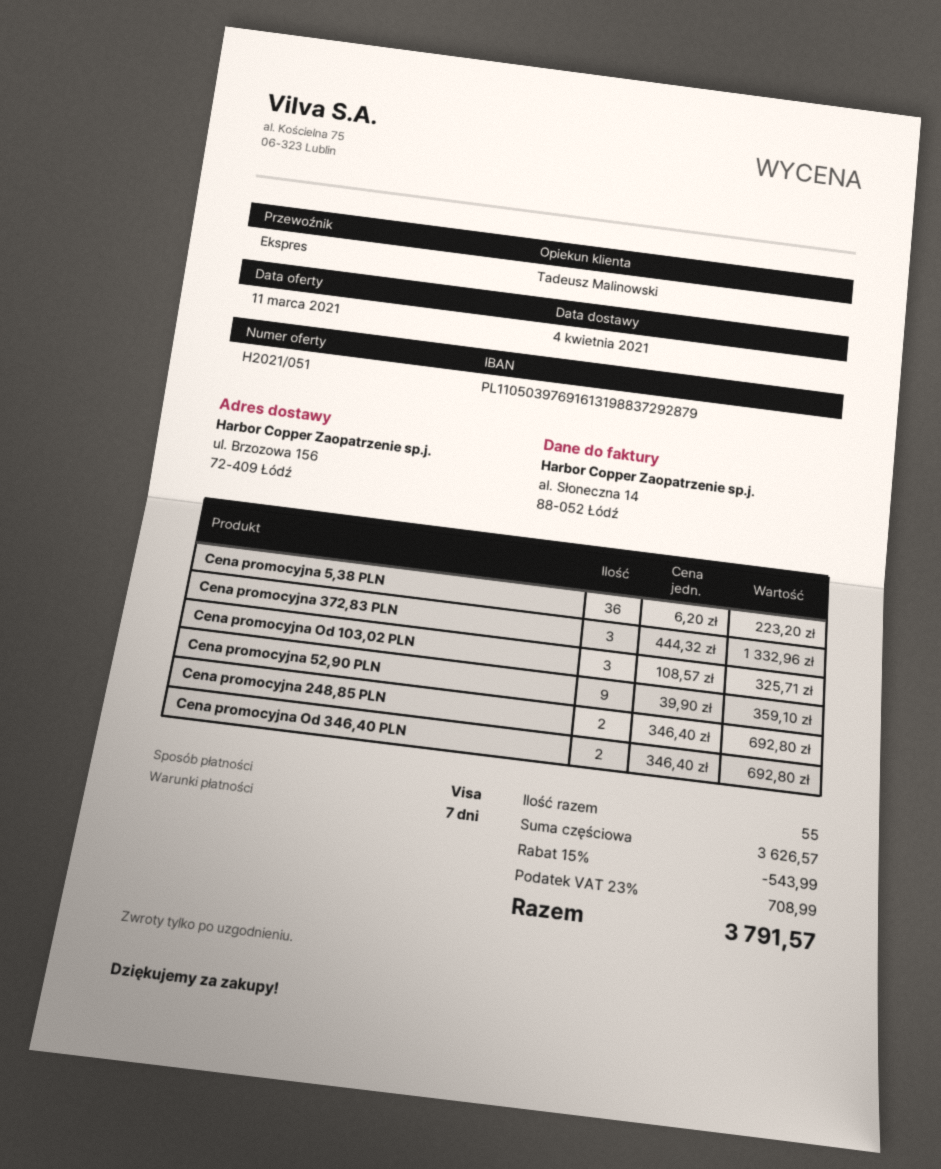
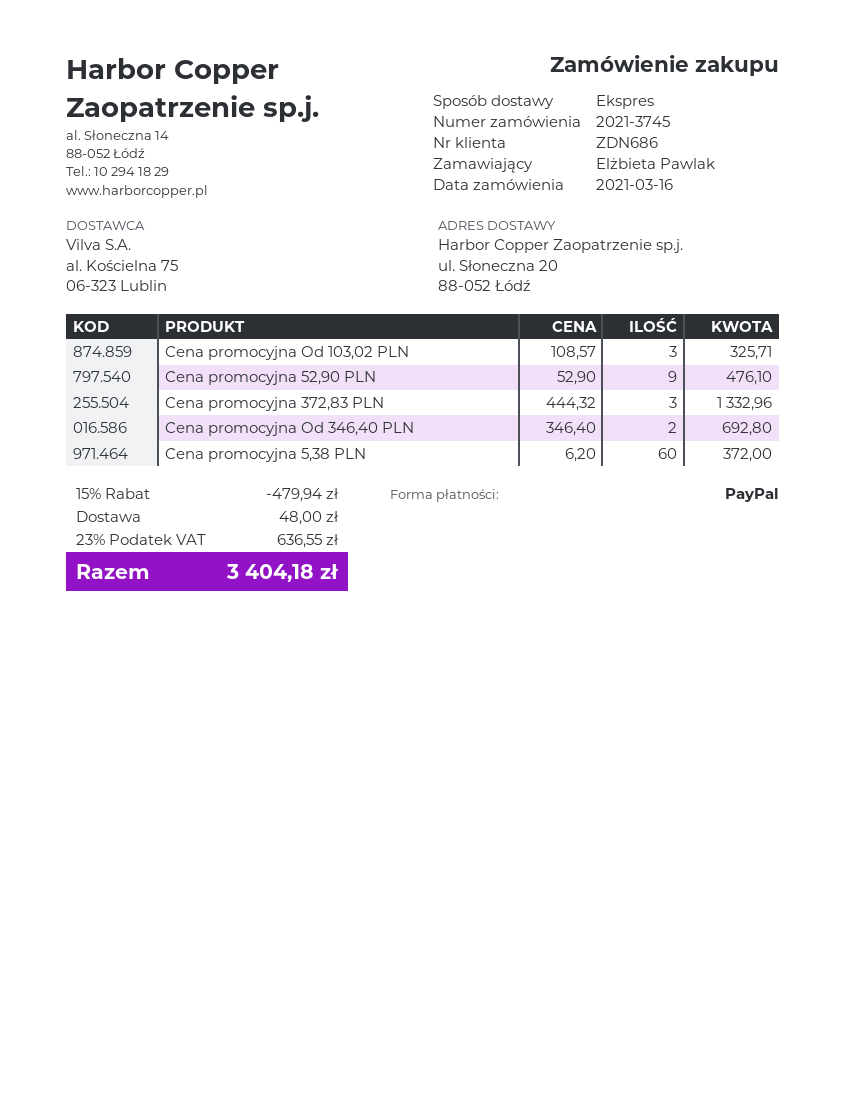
payment method: Visa -> PayPal
ship to: ul. Brzozowa 156, 72-409 Łódź -> ul. Słoneczna 20, 88-052 Łódź
Cena promocyjna 5,38 PLN: 36 x 6.20 = 223.20 -> 60 x 6.20 = 372.00
Cena promocyjna 52,90 PLN: 9 x 39.90 = 359.10 -> 9 x 52.90 = 476.10
Cena promocyjna 248,85 PLN: 2 x 346.40 = 692.80 -> none
discount: 15% = 543.99 -> 15% = 479.94
shipping: none -> 48.00
tax: 23% = 708.99 -> 23% = 636.55
total: 3791.57 -> 3404.18

